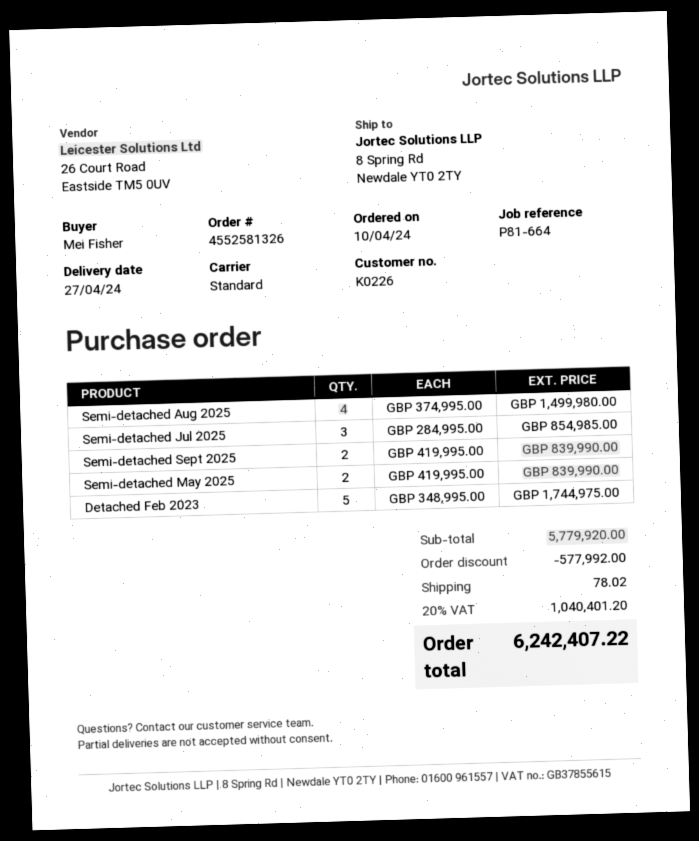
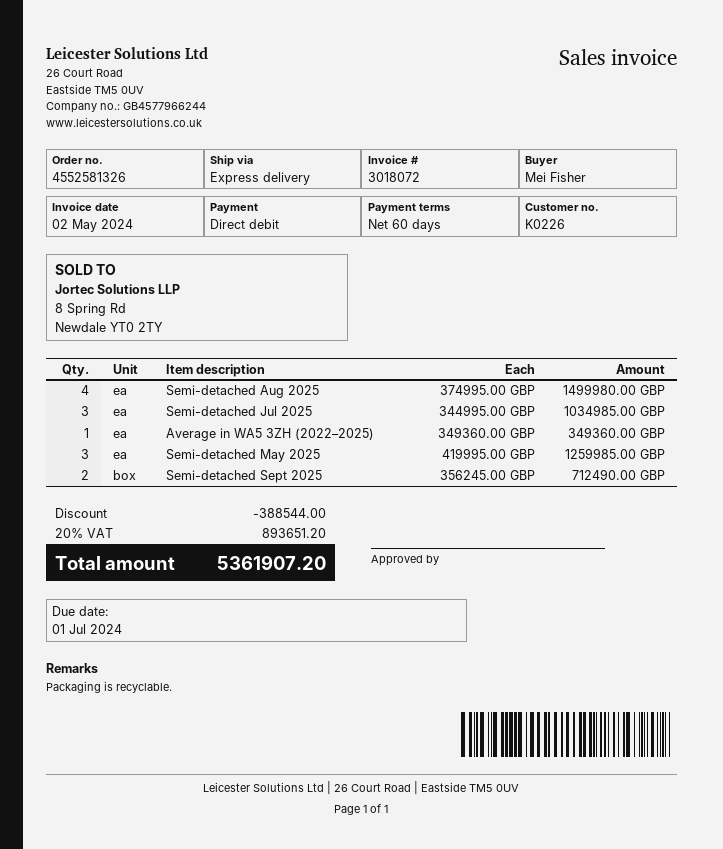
shipping method: standard -> express
Semi-detached Jul 2025: 3 x 284995.00 = 854985.00 -> 3 x 344995.00 = 1034985.00
Semi-detached Sept 2025: 2 x 419995.00 = 839990.00 -> 2 x 356245.00 = 712490.00
Semi-detached May 2025: 2 x 419995.00 = 839990.00 -> 3 x 419995.00 = 1259985.00
Detached Feb 2023: 5 x 348995.00 = 1744975.00 -> none
Average in WA5 3ZH (2022–2025): none -> 1 x 349360.00 = 349360.00
discount: 577992.00 -> 388544.00
shipping: 78.02 -> none
tax: 20% = 1040401.20 -> 20% = 893651.20
total: 6242407.22 -> 5361907.20

